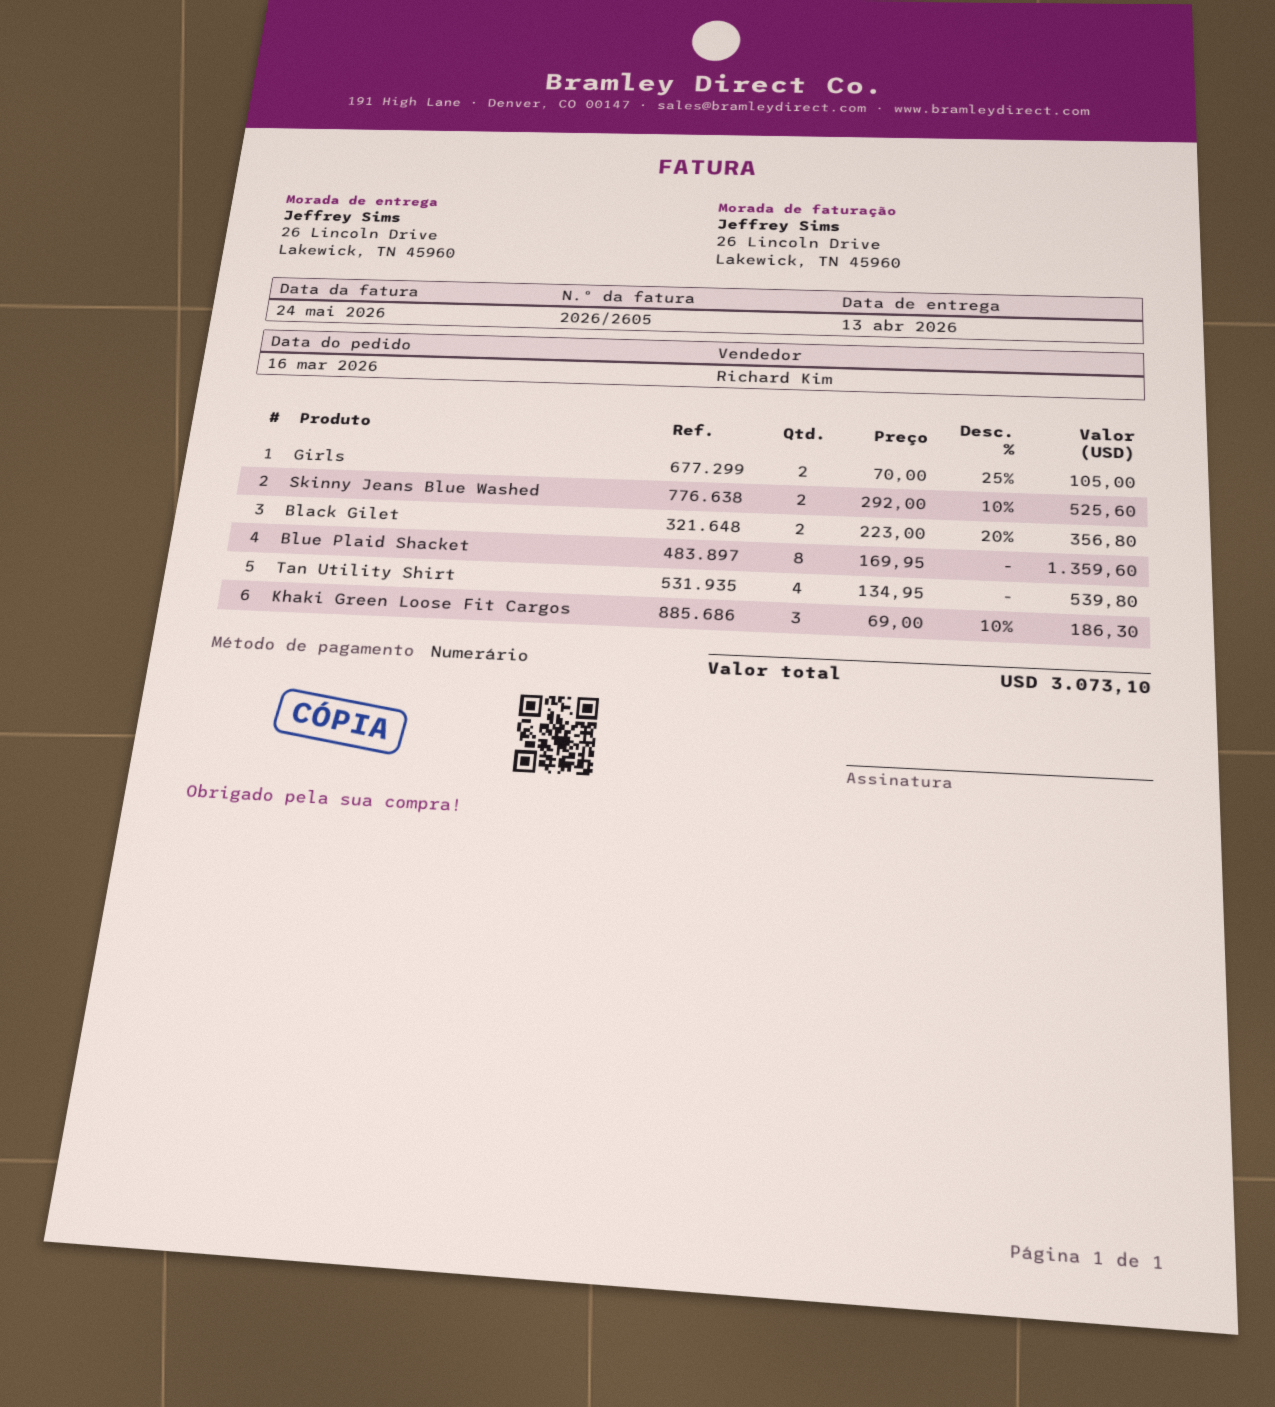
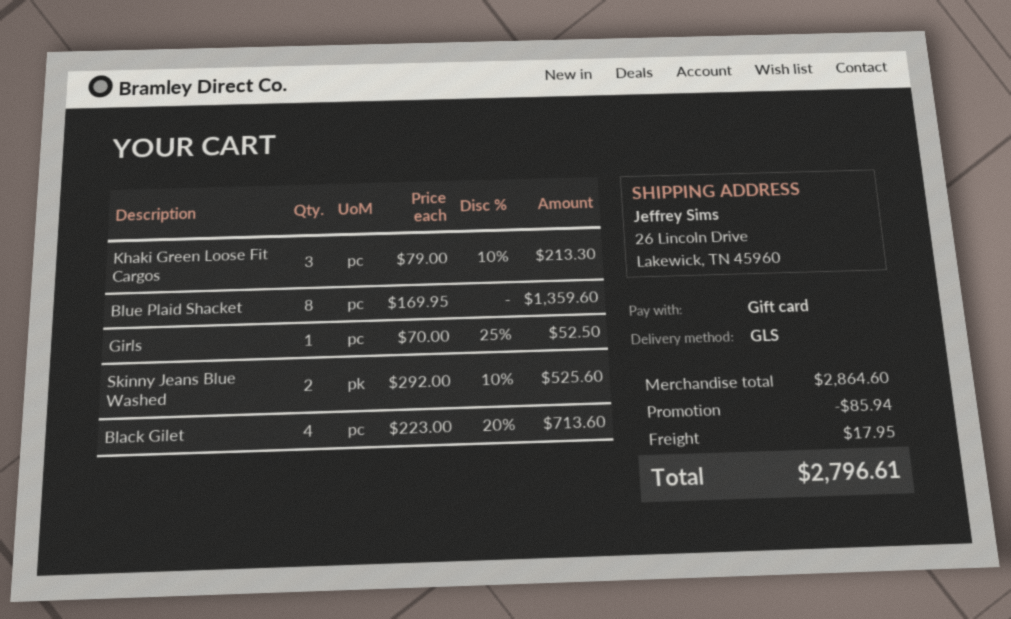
payment method: cash -> gift card
Girls: 2 x 70.00 - 25% = 105.00 -> 1 x 70.00 - 25% = 52.50
Black Gilet: 2 x 223.00 - 20% = 356.80 -> 4 x 223.00 - 20% = 713.60
Tan Utility Shirt: 4 x 134.95 = 539.80 -> none
Khaki Green Loose Fit Cargos: 3 x 69.00 - 10% = 186.30 -> 3 x 79.00 - 10% = 213.30
discount: none -> 85.94
shipping: none -> 17.95
total: 3073.10 -> 2796.61

